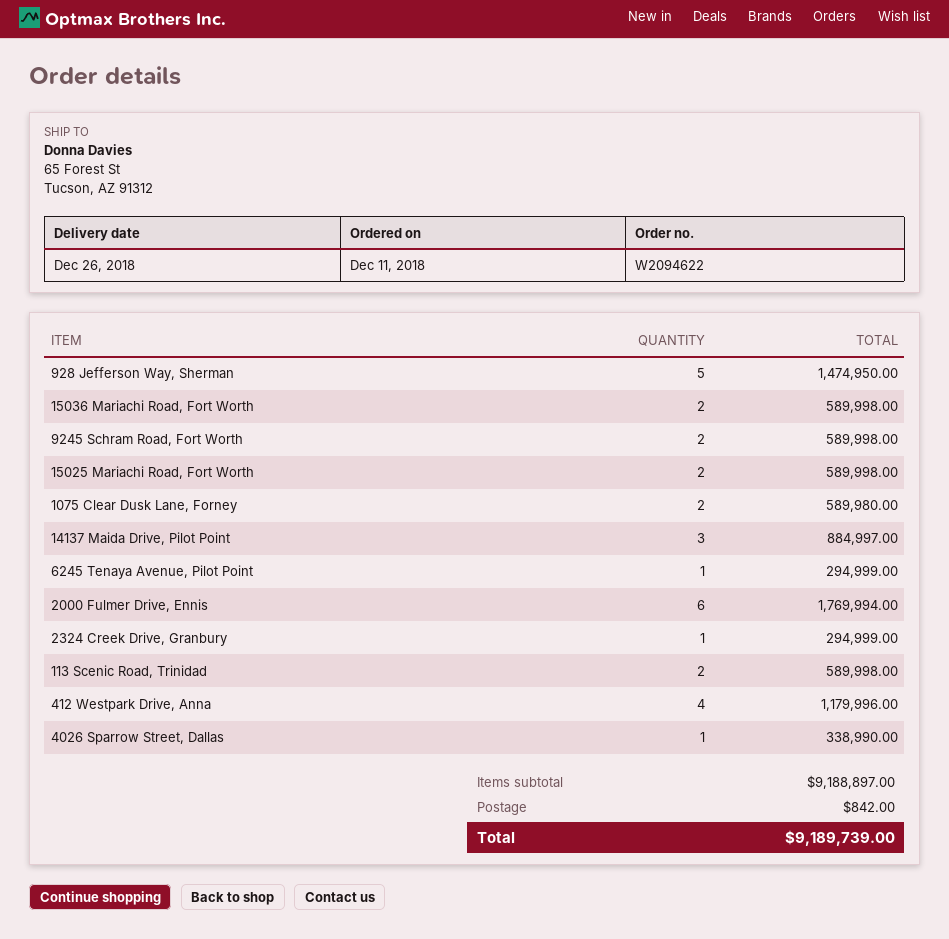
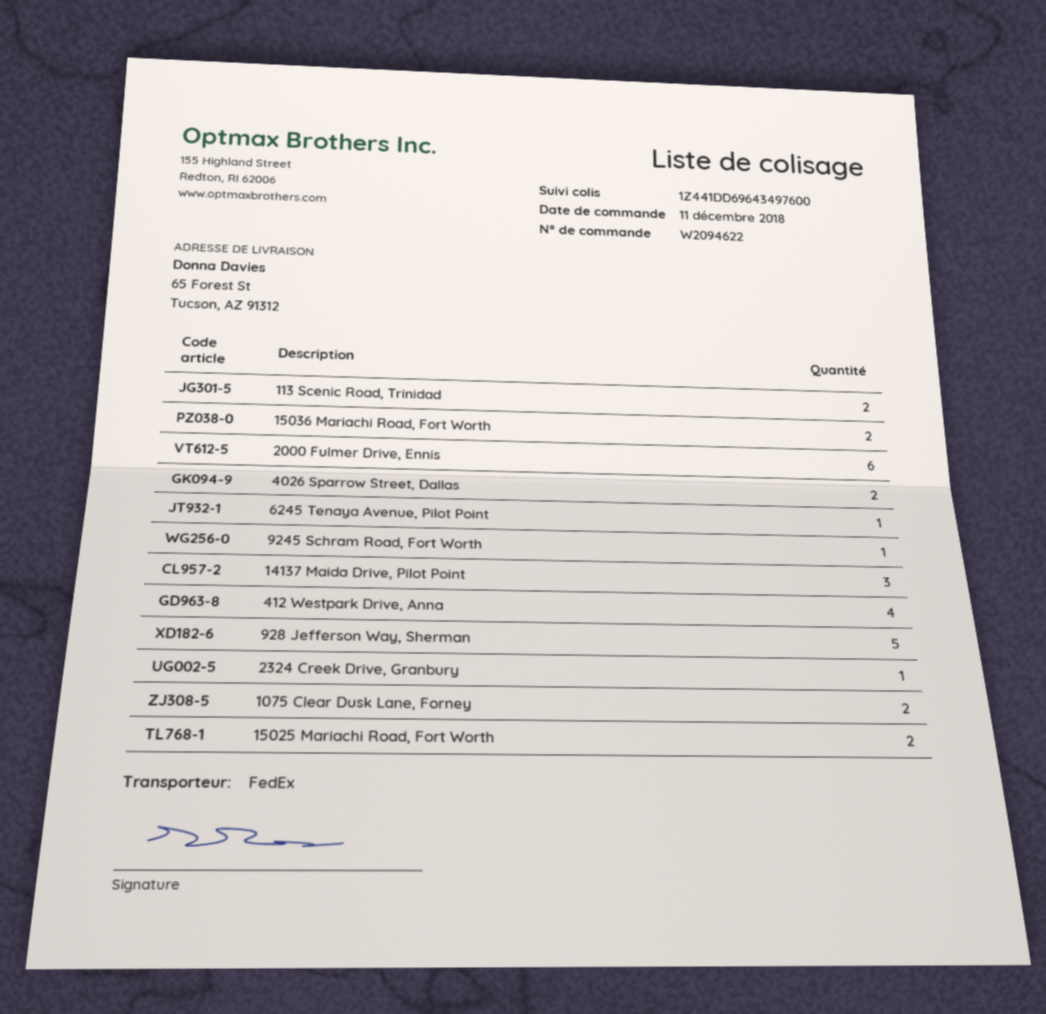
9245 Schram Road, Fort Worth: 2 -> 1
4026 Sparrow Street, Dallas: 1 -> 2

